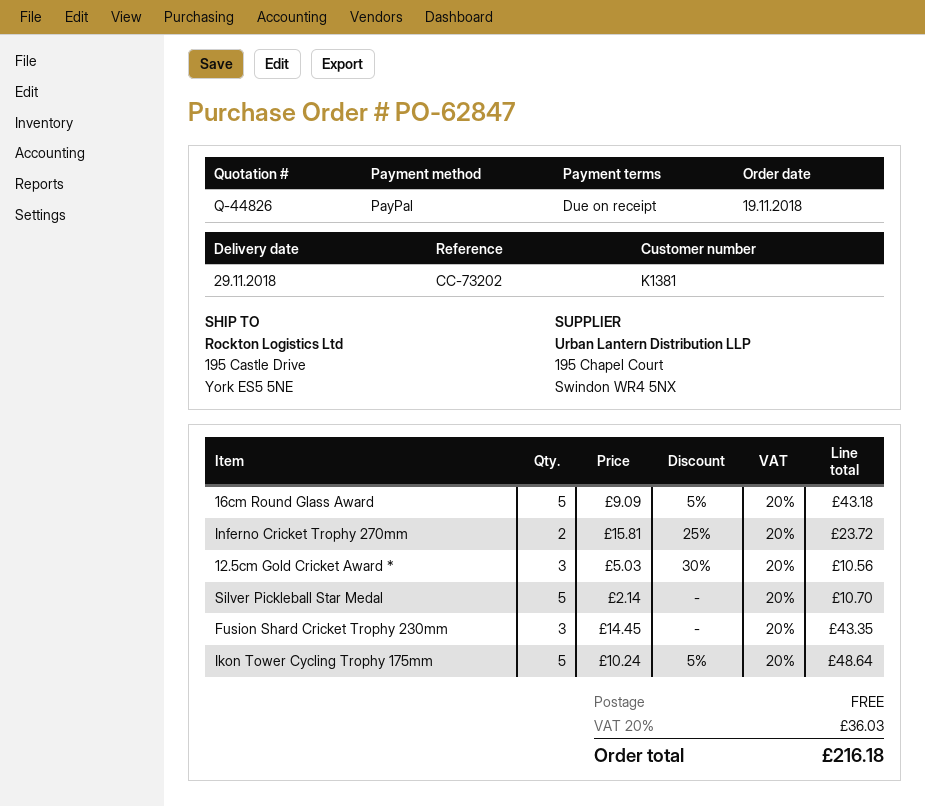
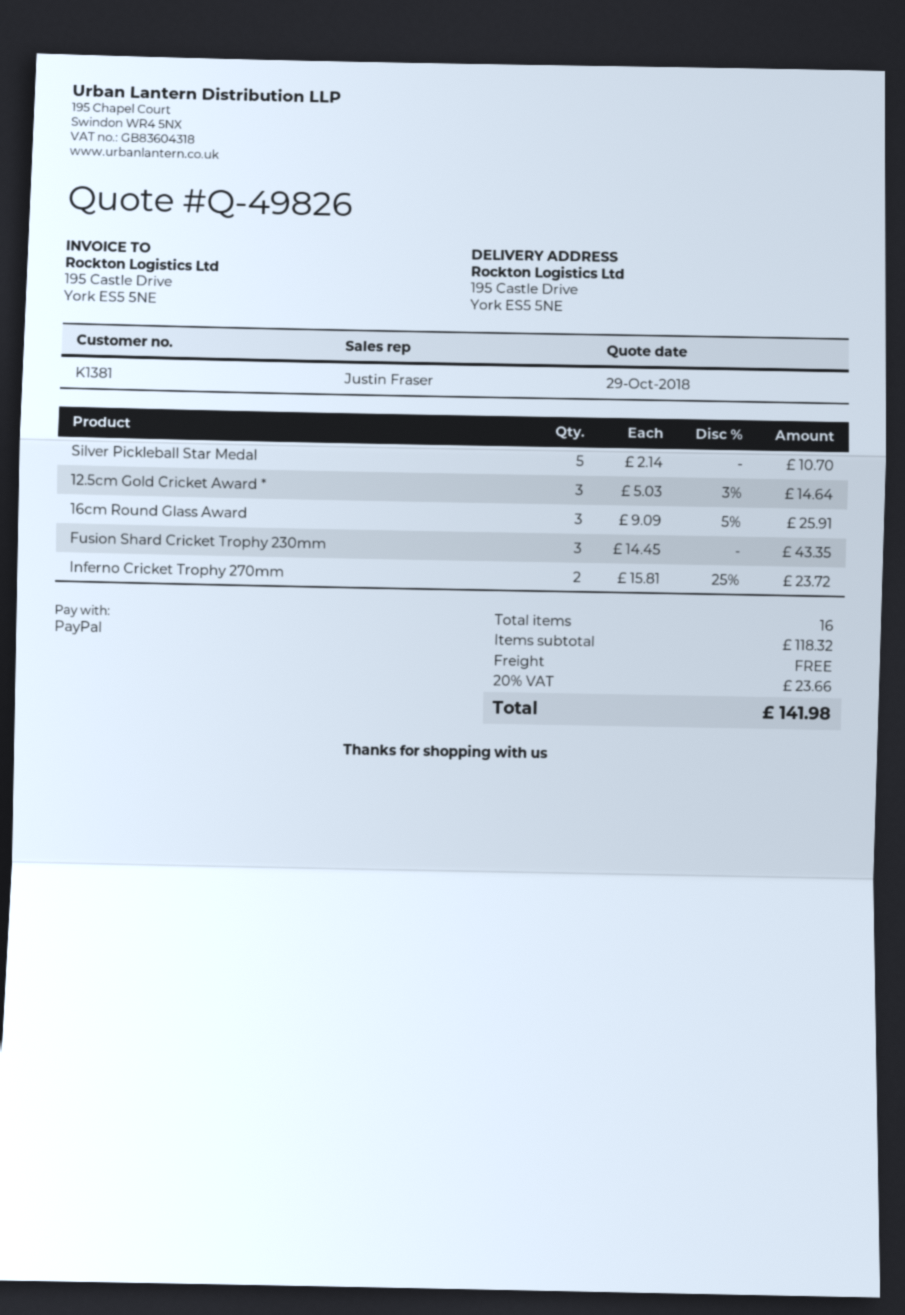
quote number: Q-44826 -> Q-49826
16cm Round Glass Award: 5 x 9.09 - 5% = 43.18 -> 3 x 9.09 - 5% = 25.91
12.5cm Gold Cricket Award *: 3 x 5.03 - 30% = 10.56 -> 3 x 5.03 - 3% = 14.64
Ikon Tower Cycling Trophy 175mm: 5 x 10.24 - 5% = 48.64 -> none
tax: 20% = 36.03 -> 20% = 23.66
total: 216.18 -> 141.98

